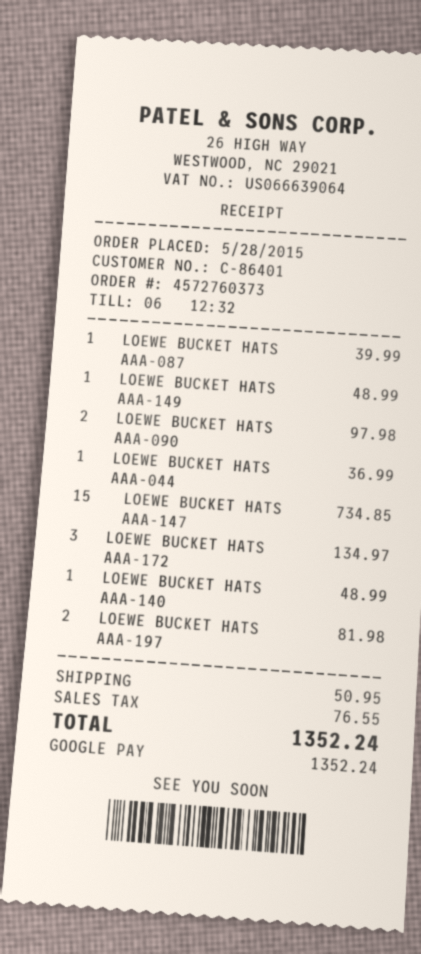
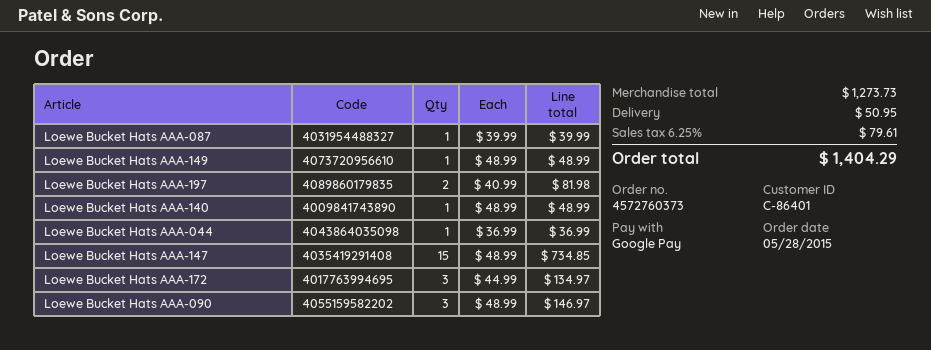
LOEWE BUCKET HATS AAA-090: 2 for 97.98 -> 3 for 146.97
tax: 76.55 -> 79.61
total: 1352.24 -> 1404.29

